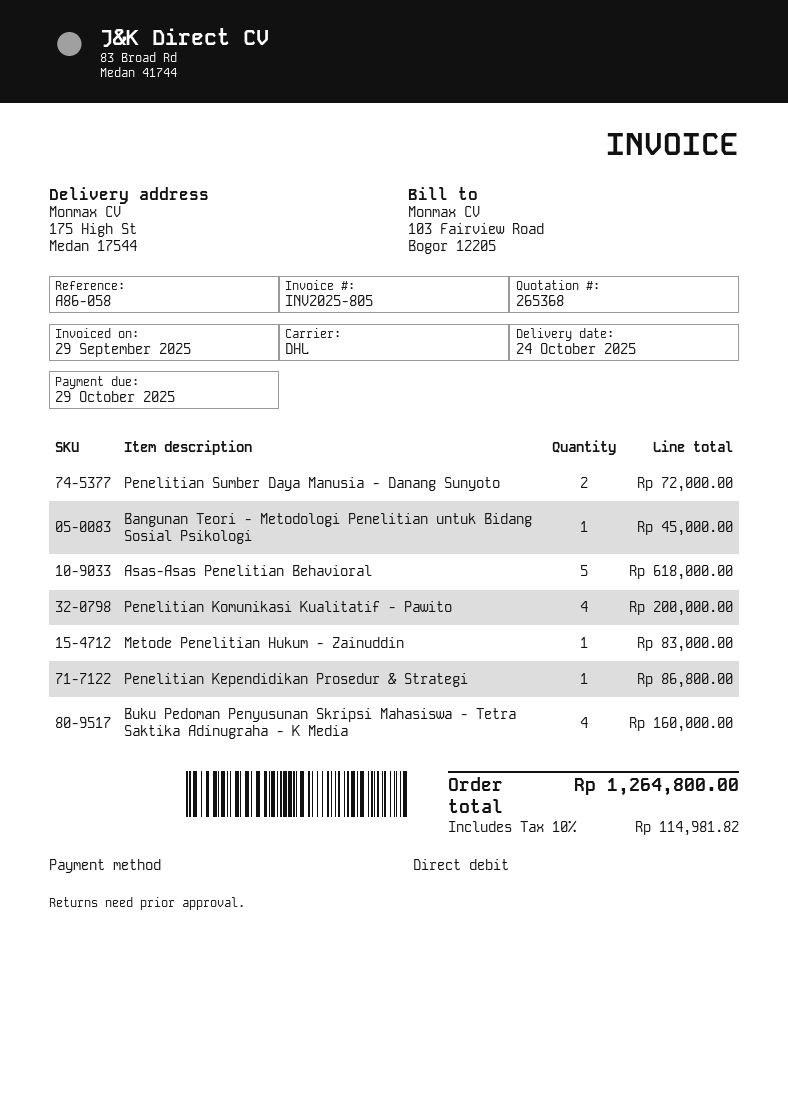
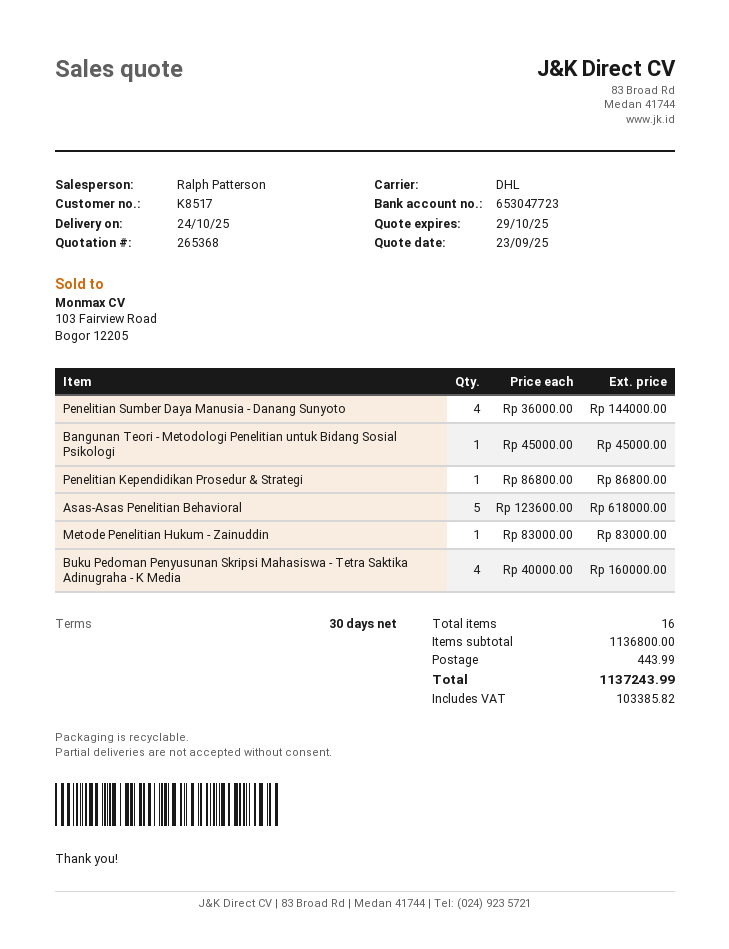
Penelitian Sumber Daya Manusia - Danang Sunyoto: 2 for 72000.00 -> 4 for 144000.00
Penelitian Komunikasi Kualitatif - Pawito: 4 for 200000.00 -> none
shipping: none -> 443.99
tax: 114981.82 -> 103385.82
total: 1264800.00 -> 1137243.99

